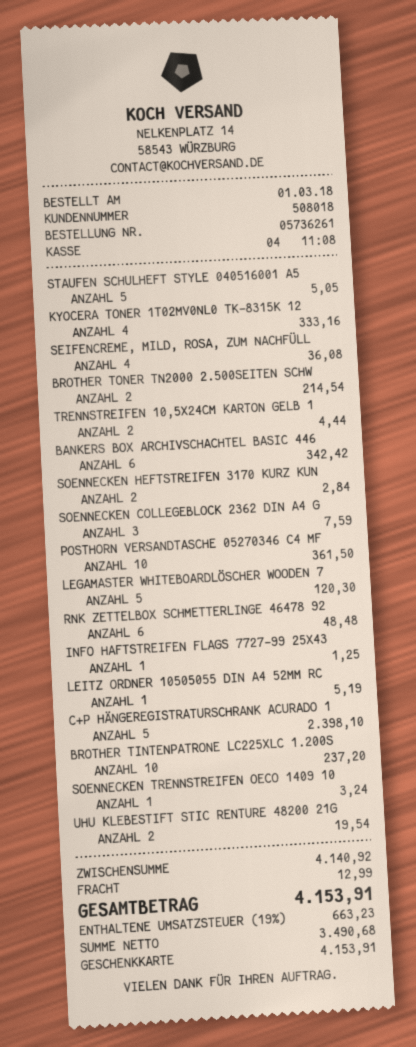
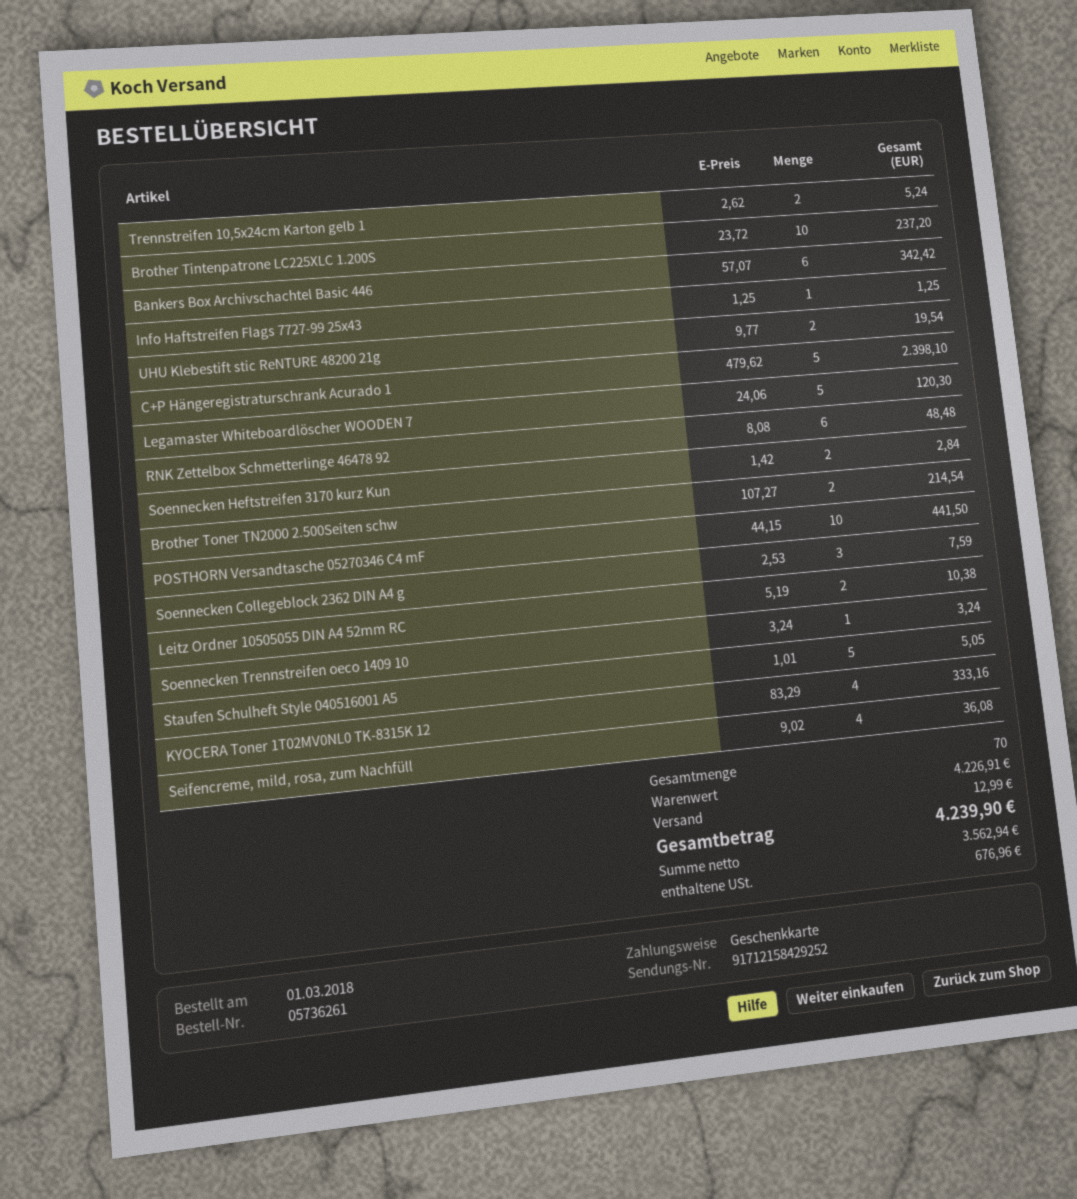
TRENNSTREIFEN 10,5X24CM KARTON GELB 1: 2 for 4.44 -> 2 for 5.24
POSTHORN VERSANDTASCHE 05270346 C4 MF: 10 for 361.50 -> 10 for 441.50
LEITZ ORDNER 10505055 DIN A4 52MM RC: 1 for 5.19 -> 2 for 10.38
subtotal: 4140.92 -> 4226.91
net: 3490.68 -> 3562.94
tax: 663.23 -> 676.96
total: 4153.91 -> 4239.90

